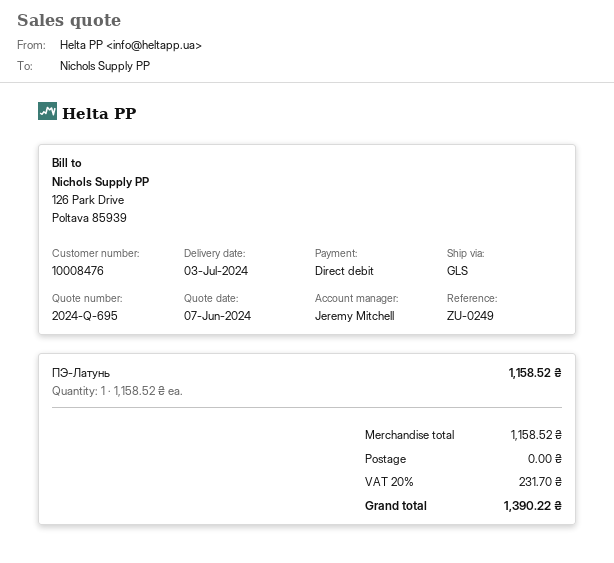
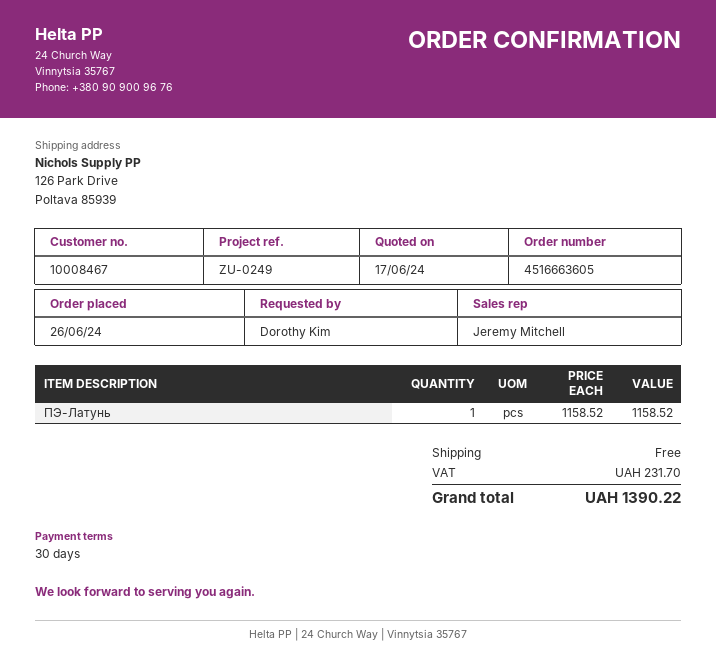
quote date: 2024-06-07 -> 2024-06-17
customer number: 10008476 -> 10008467

